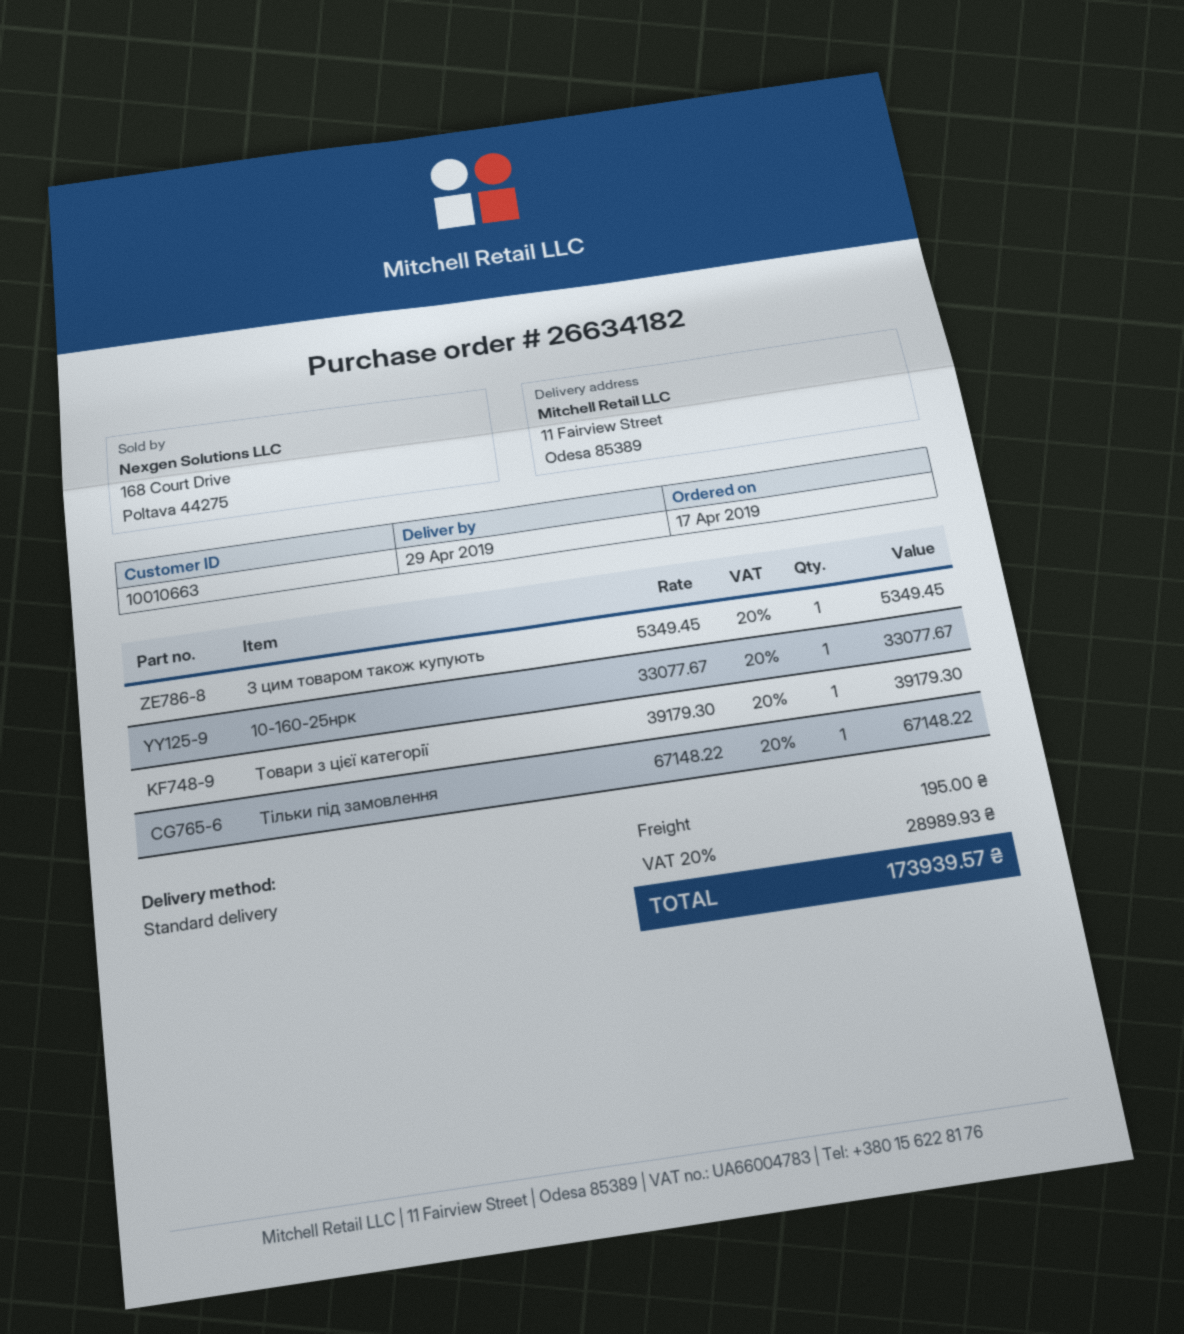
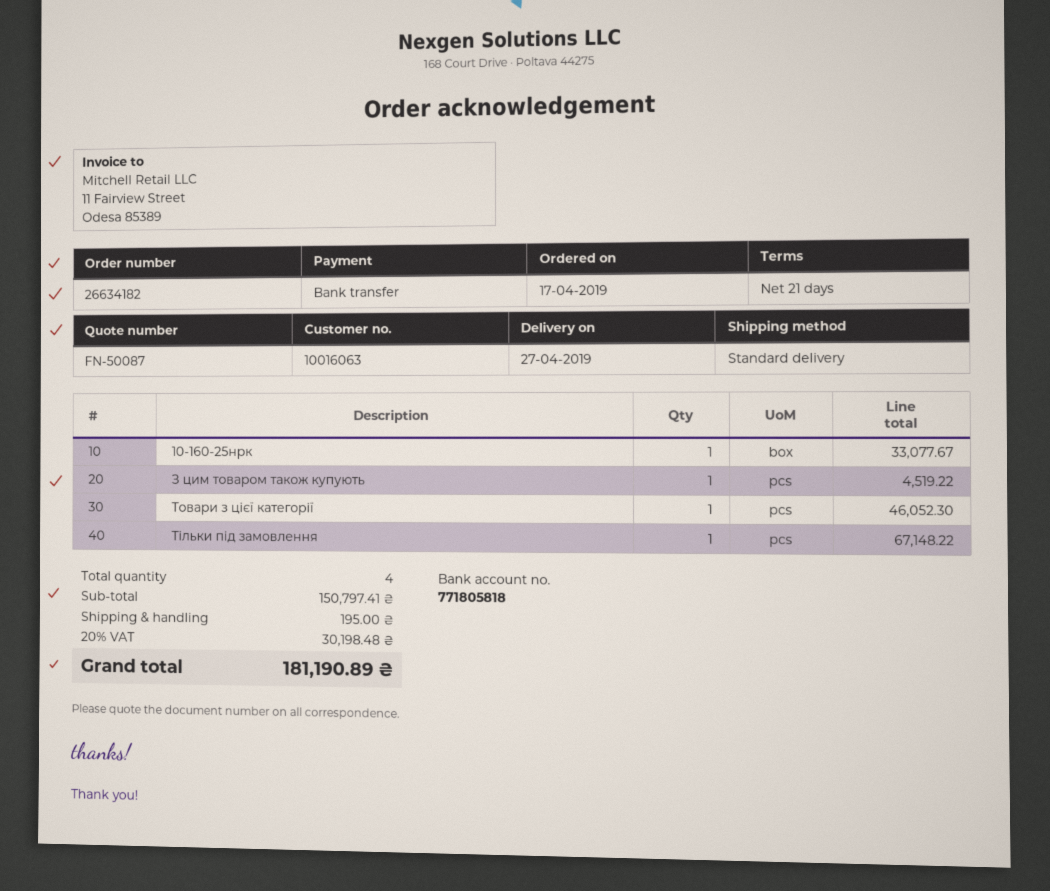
delivery date: 2019-04-29 -> 2019-04-27
customer number: 10010663 -> 10016063
З цим товаром також купують: 1 for 5349.45 -> 1 for 4519.22
Товари з цієї категорії: 1 for 39179.30 -> 1 for 46052.30
tax: 20% = 28989.93 -> 20% = 30198.48
total: 173939.57 -> 181190.89

